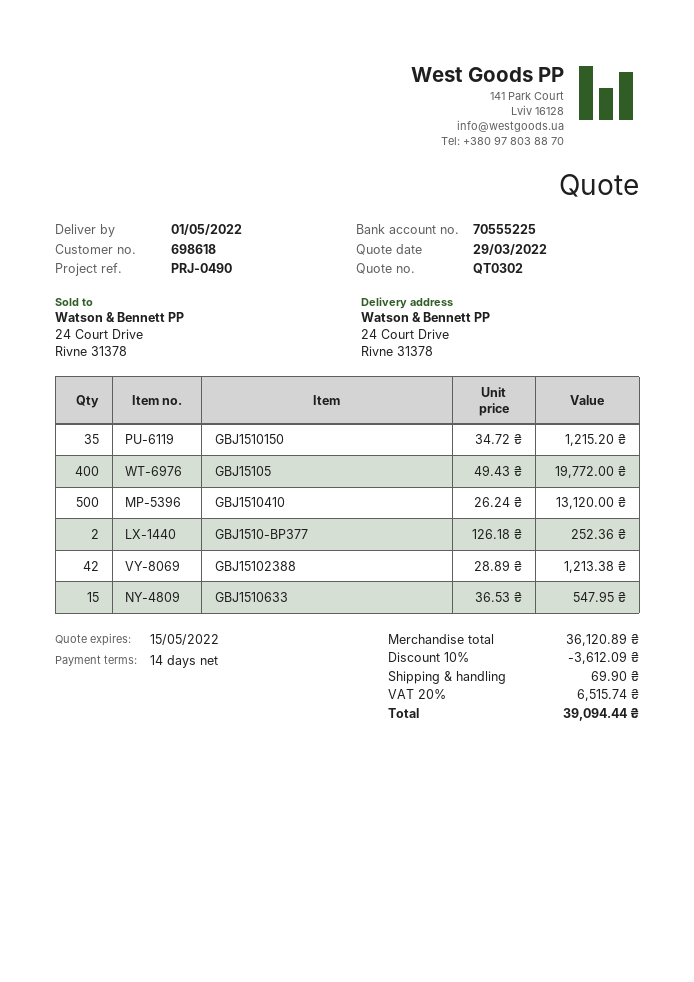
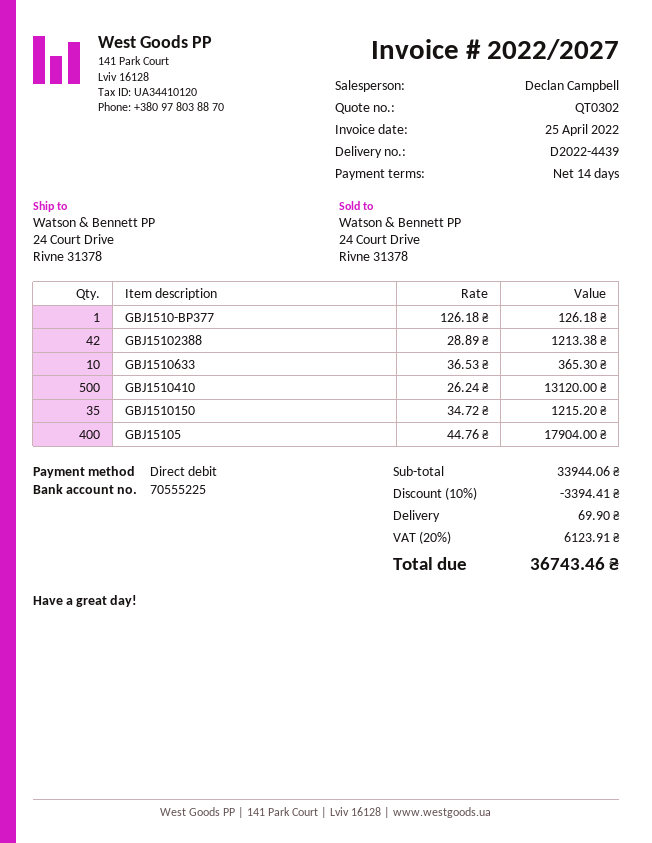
GBJ15105: 400 x 49.43 = 19772.00 -> 400 x 44.76 = 17904.00
GBJ1510-BP377: 2 x 126.18 = 252.36 -> 1 x 126.18 = 126.18
GBJ1510633: 15 x 36.53 = 547.95 -> 10 x 36.53 = 365.30
subtotal: 36120.89 -> 33944.06
discount: 10% = 3612.09 -> 10% = 3394.41
tax: 20% = 6515.74 -> 20% = 6123.91
total: 39094.44 -> 36743.46

